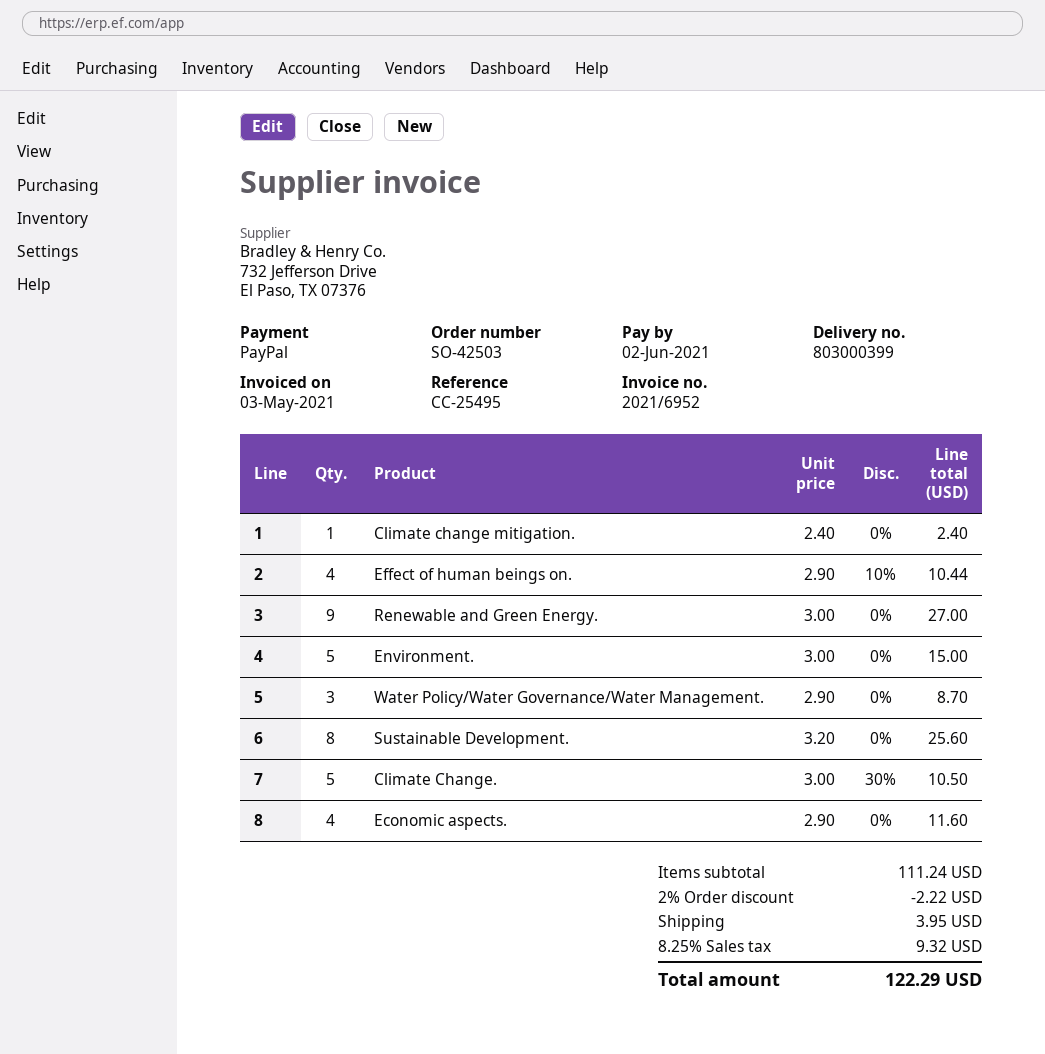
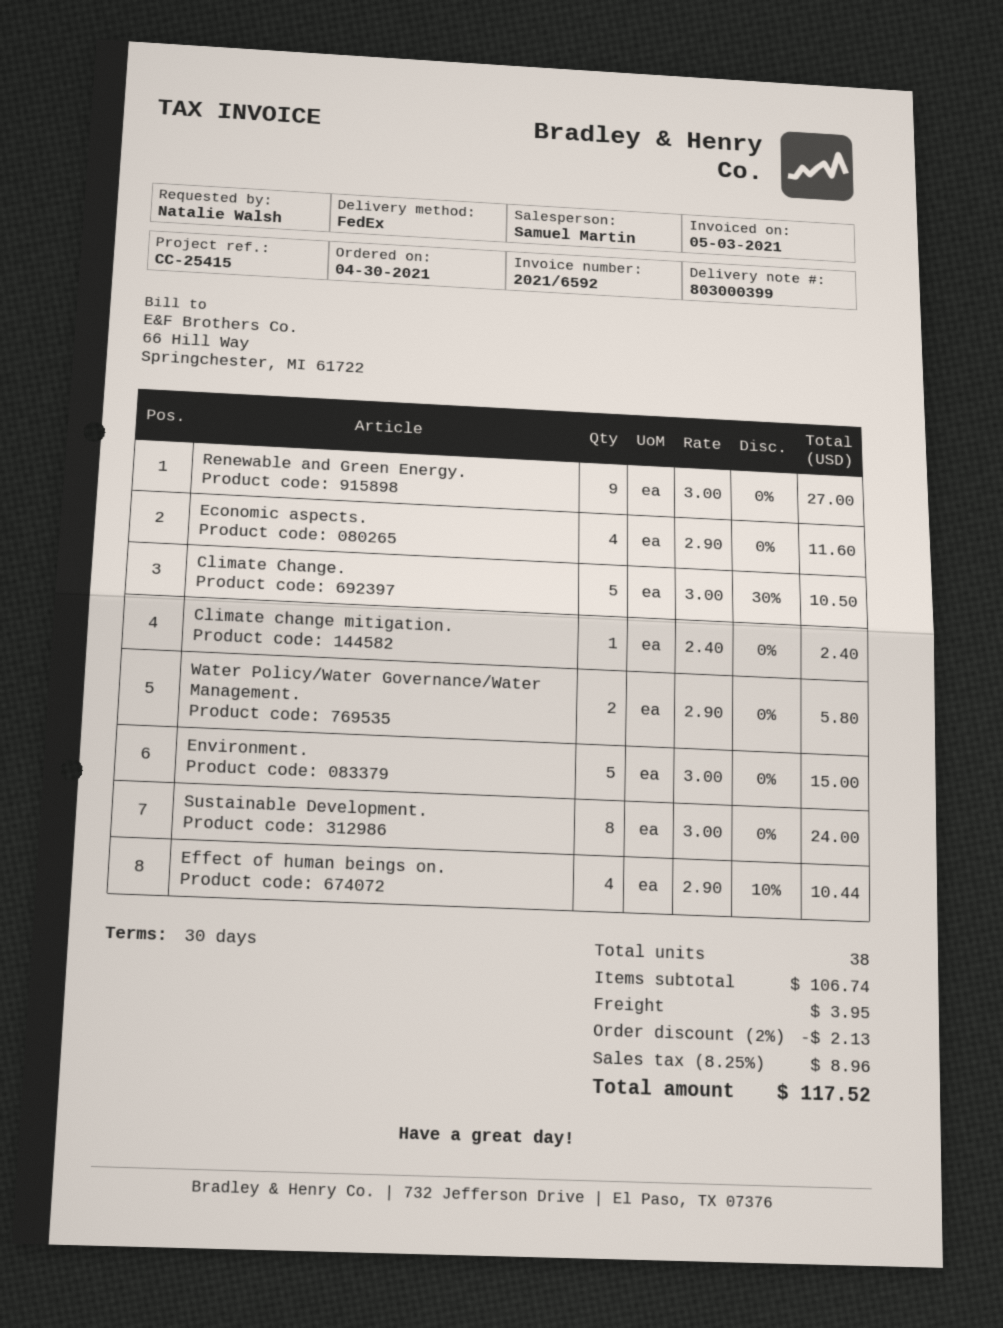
invoice number: 2021/6952 -> 2021/6592
reference: CC-25495 -> CC-25415
Water Policy/Water Governance/Water Management.: 3 x 2.90 = 8.70 -> 2 x 2.90 = 5.80
Sustainable Development.: 8 x 3.20 = 25.60 -> 8 x 3.00 = 24.00
subtotal: 111.24 -> 106.74
discount: 2% = 2.22 -> 2% = 2.13
tax: 8.25% = 9.32 -> 8.25% = 8.96
total: 122.29 -> 117.52

